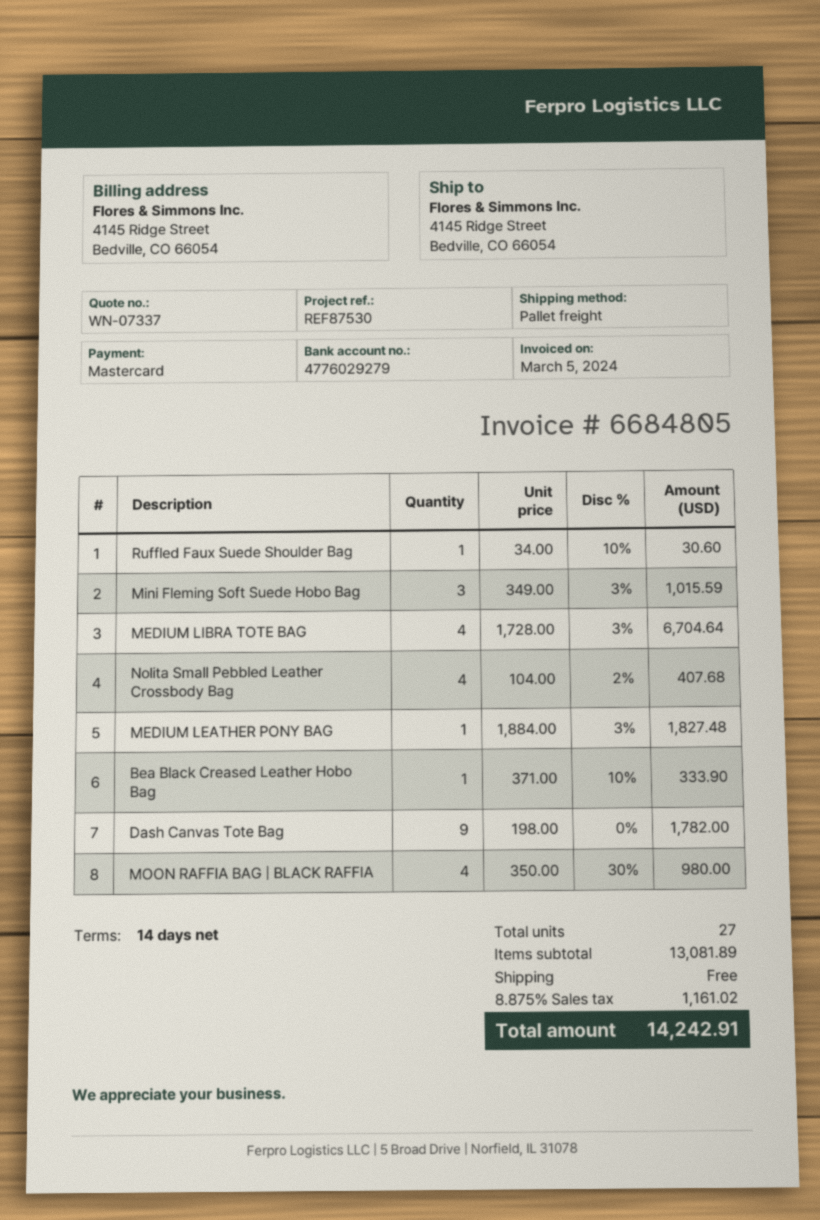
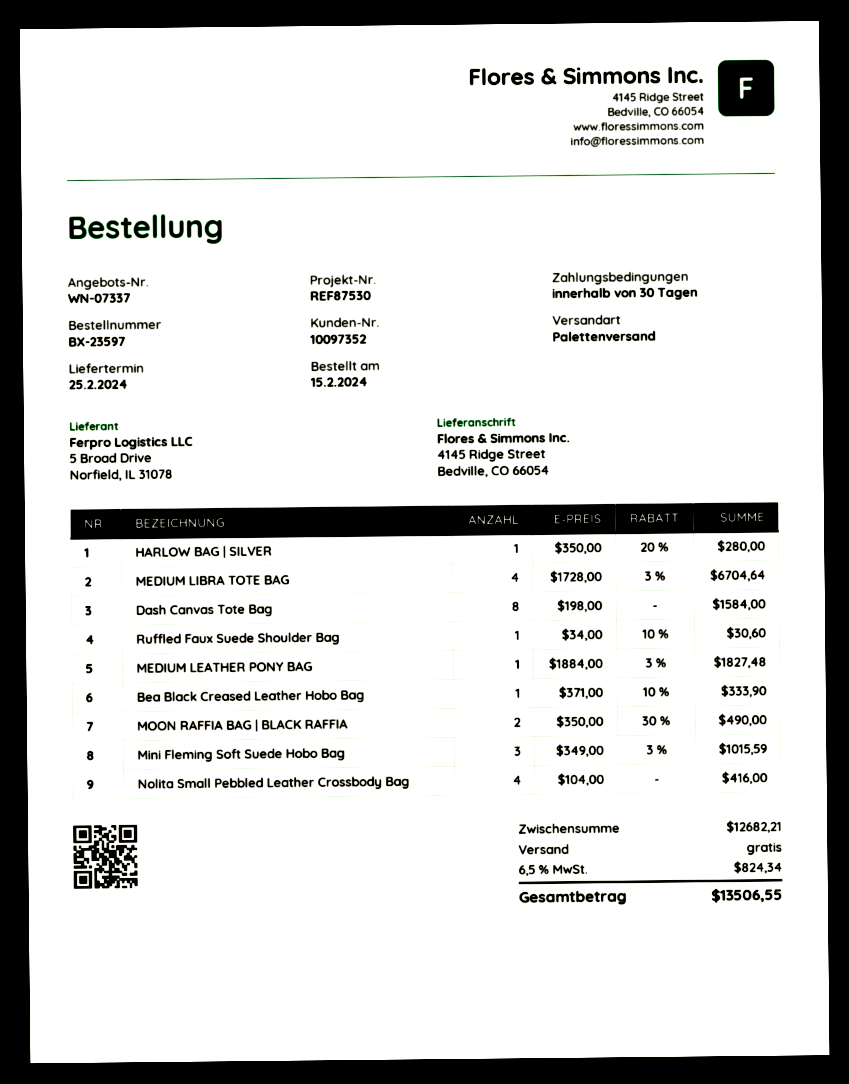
payment terms: 14 days -> 30 days
Nolita Small Pebbled Leather Crossbody Bag: 4 x 104.00 - 2% = 407.68 -> 4 x 104.00 = 416.00
Dash Canvas Tote Bag: 9 x 198.00 = 1782.00 -> 8 x 198.00 = 1584.00
MOON RAFFIA BAG | BLACK RAFFIA: 4 x 350.00 - 30% = 980.00 -> 2 x 350.00 - 30% = 490.00
HARLOW BAG | SILVER: none -> 1 x 350.00 - 20% = 280.00
subtotal: 13081.89 -> 12682.21
tax: 8.875% = 1161.02 -> 6.5% = 824.34
total: 14242.91 -> 13506.55

